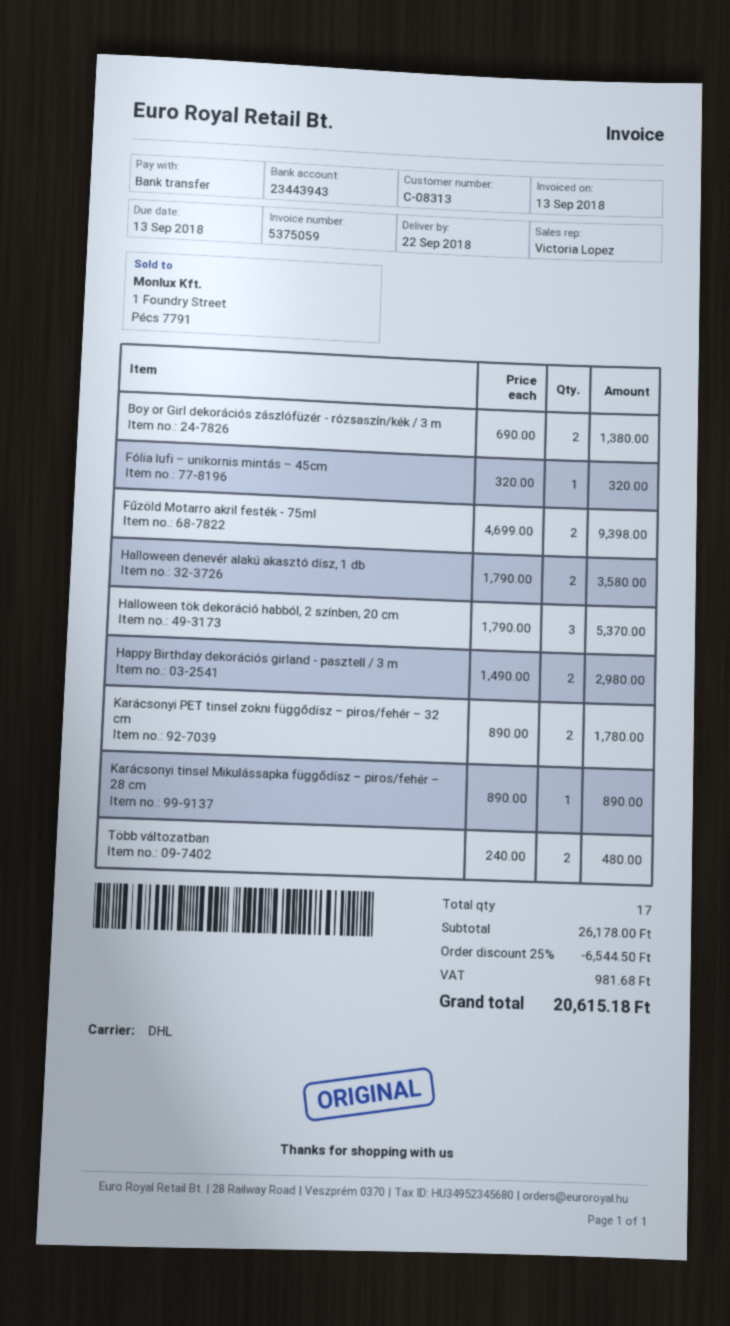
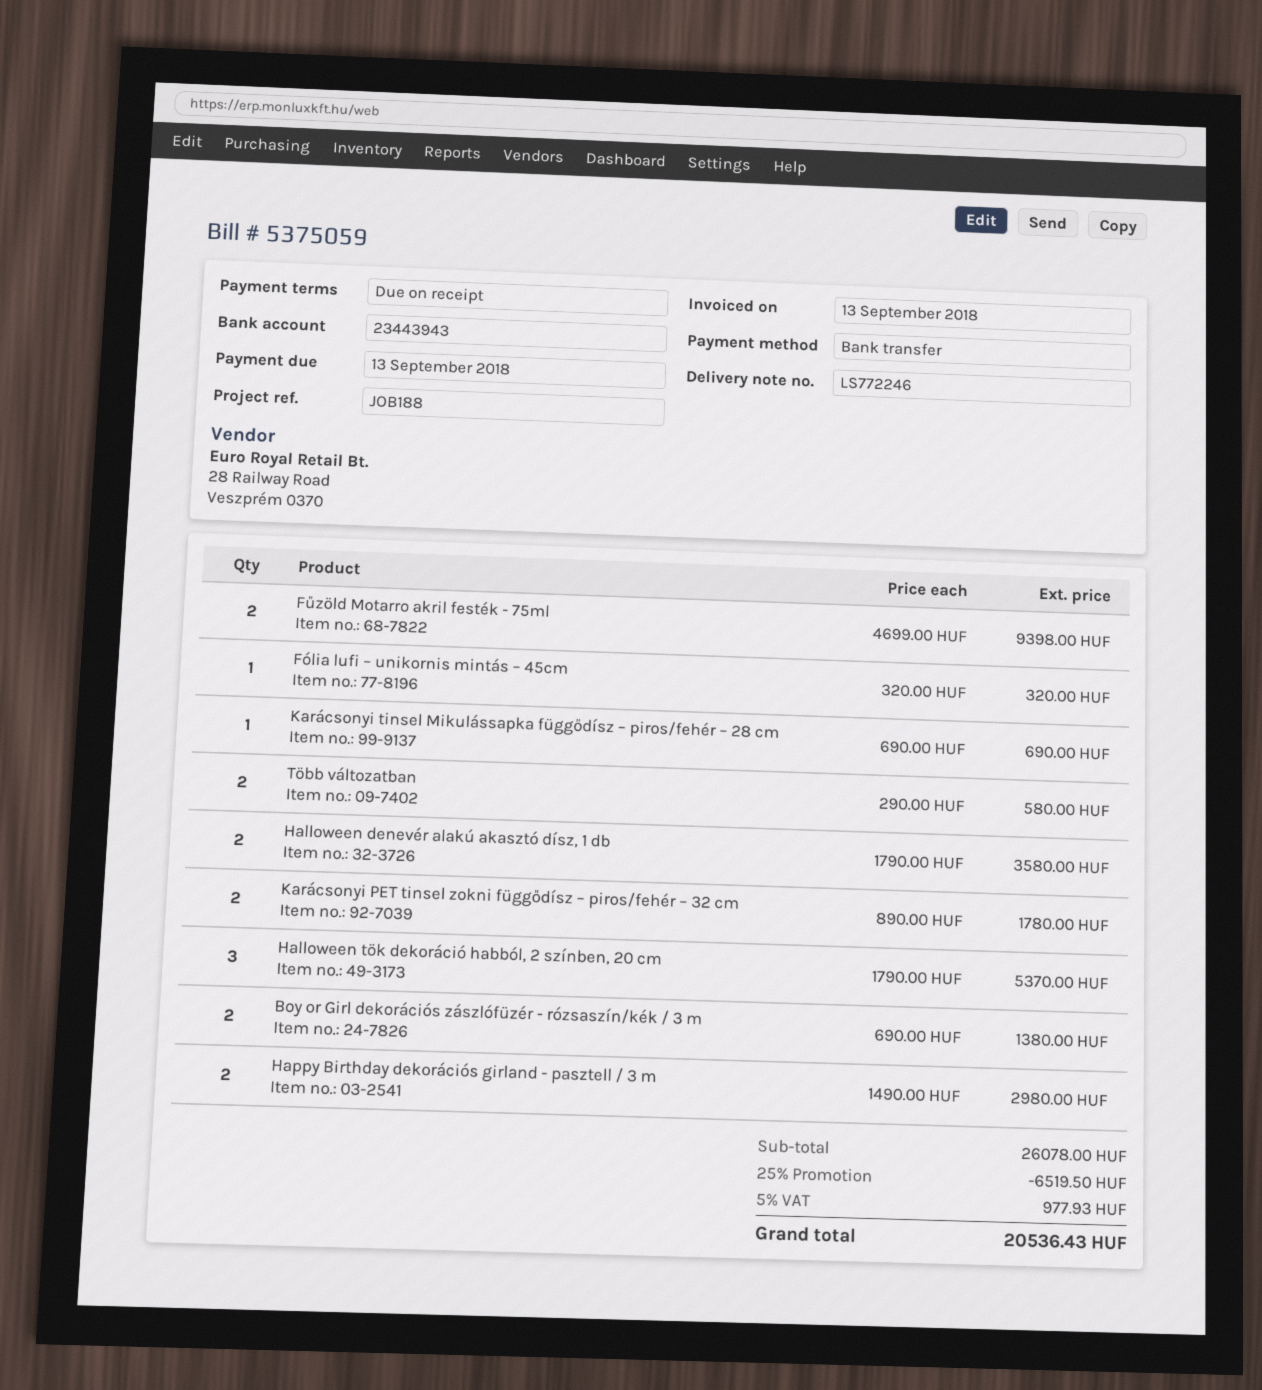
Karácsonyi tinsel Mikulássapka függődísz – piros/fehér – 28 cm: 1 x 890.00 = 890.00 -> 1 x 690.00 = 690.00
Több változatban: 2 x 240.00 = 480.00 -> 2 x 290.00 = 580.00
subtotal: 26178.00 -> 26078.00
discount: 25% = 6544.50 -> 25% = 6519.50
tax: 981.68 -> 977.93
total: 20615.18 -> 20536.43

